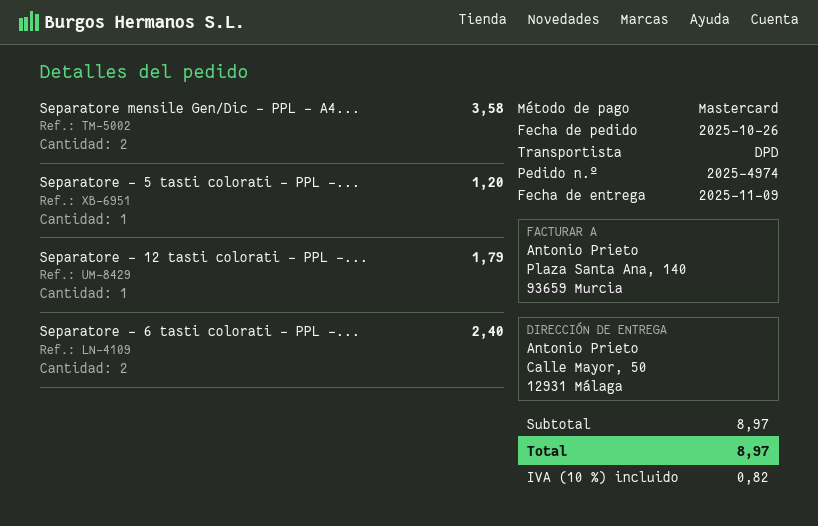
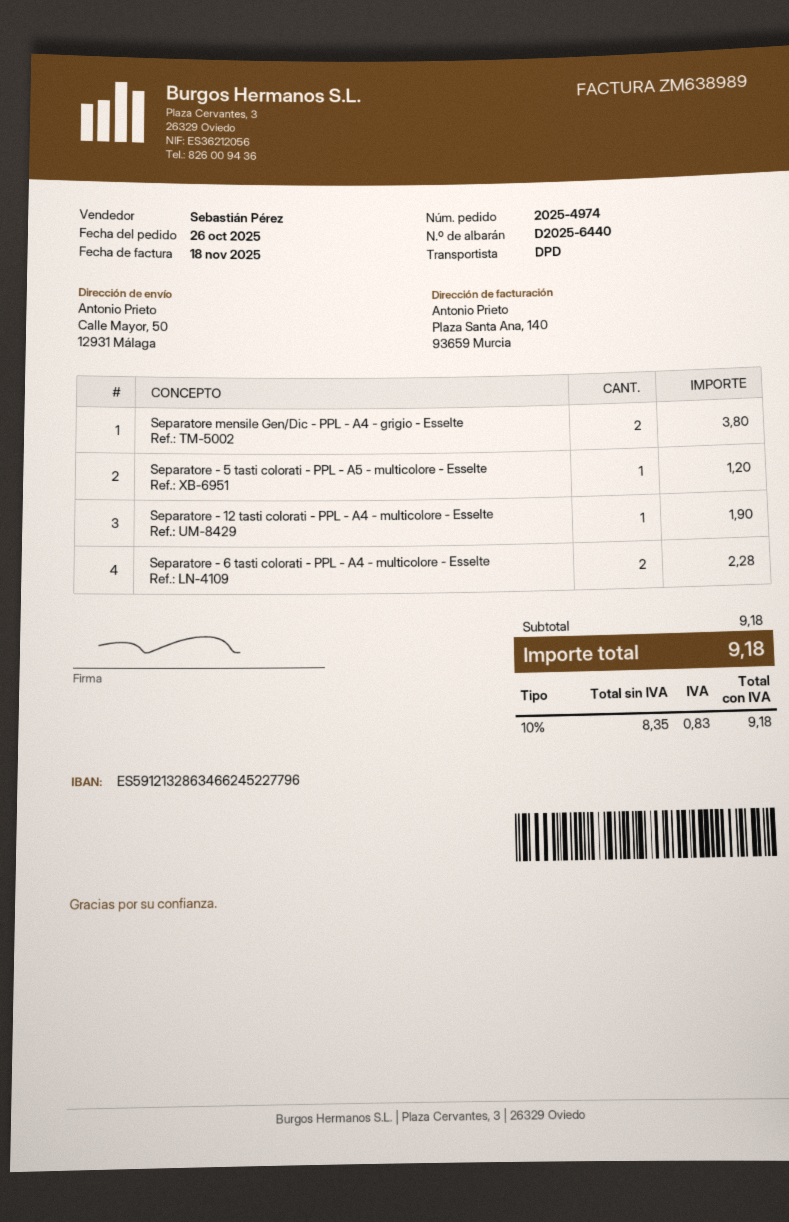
Separatore mensile Gen/Dic - PPL - A4...: 2 for 3.58 -> 2 for 3.80
Separatore - 12 tasti colorati - PPL -...: 1 for 1.79 -> 1 for 1.90
Separatore - 6 tasti colorati - PPL -...: 2 for 2.40 -> 2 for 2.28
subtotal: 8.97 -> 9.18
tax: 10% = 0.82 -> 10% = 0.83
total: 8.97 -> 9.18

